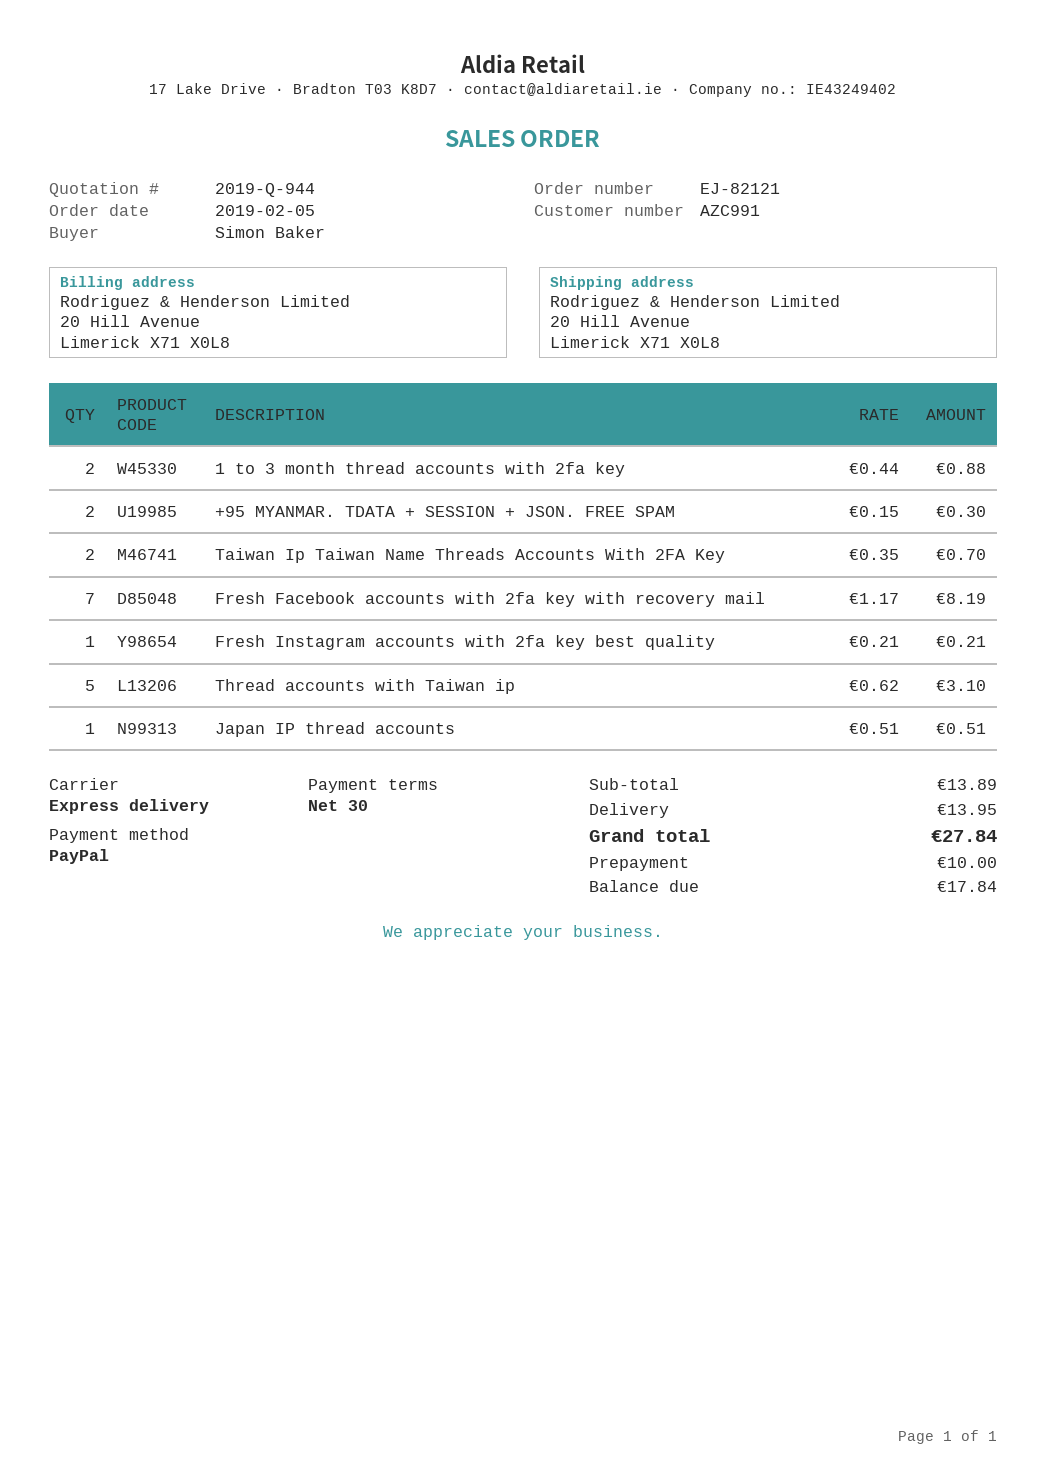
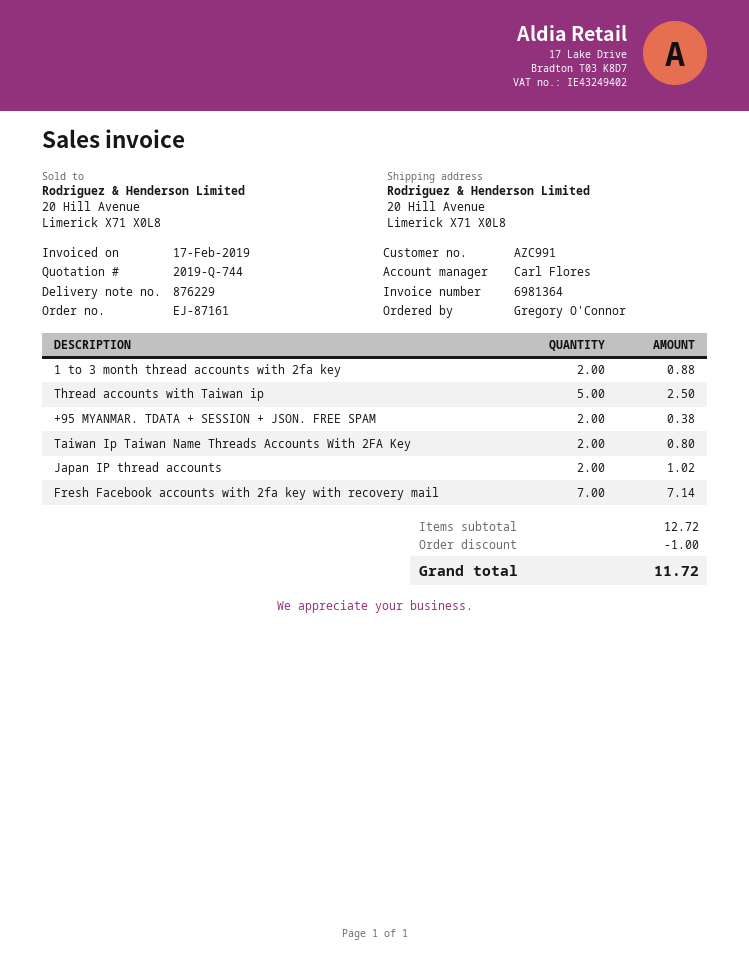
quote number: 2019-Q-944 -> 2019-Q-744
order number: EJ-82121 -> EJ-87161
ordered by: Simon Baker -> Gregory O'Connor
+95 MYANMAR. TDATA + SESSION + JSON. FREE SPAM: 2 for 0.30 -> 2 for 0.38
Taiwan Ip Taiwan Name Threads Accounts With 2FA Key: 2 for 0.70 -> 2 for 0.80
Fresh Facebook accounts with 2fa key with recovery mail: 7 for 8.19 -> 7 for 7.14
Fresh Instagram accounts with 2fa key best quality: 1 for 0.21 -> none
Thread accounts with Taiwan ip: 5 for 3.10 -> 5 for 2.50
Japan IP thread accounts: 1 for 0.51 -> 2 for 1.02
subtotal: 13.89 -> 12.72
discount: none -> 1.00
shipping: 13.95 -> none
total: 27.84 -> 11.72

